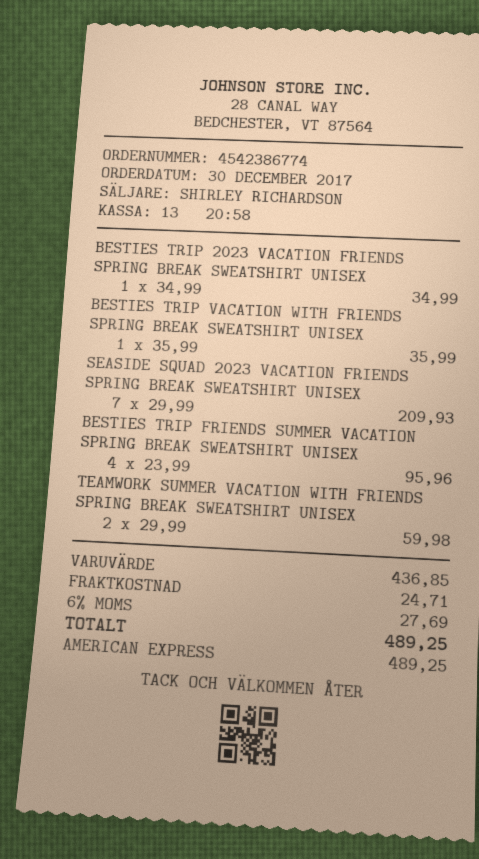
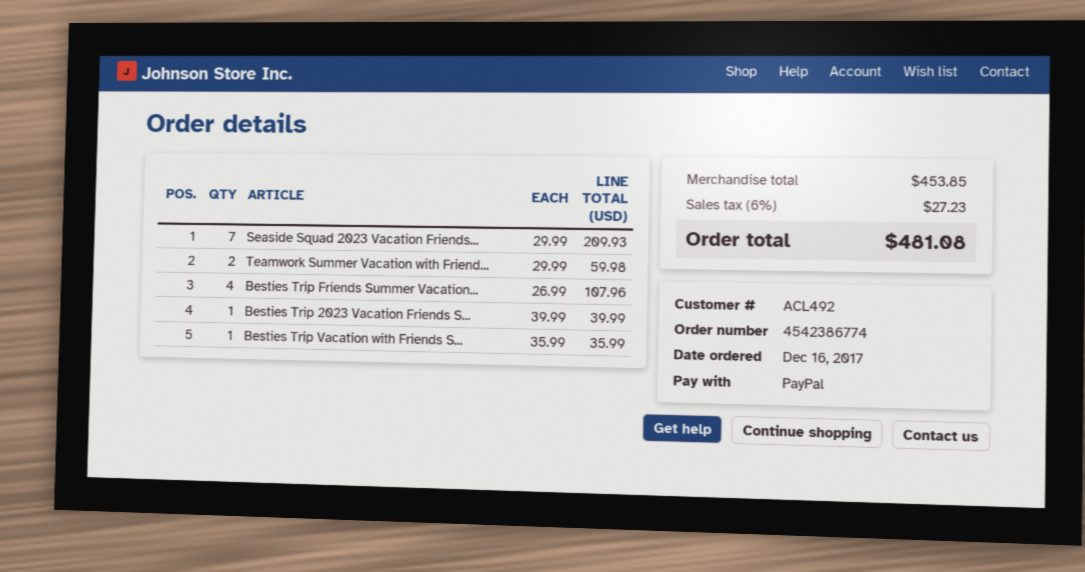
order date: 2017-12-30 -> 2017-12-16
payment method: American Express -> PayPal
BESTIES TRIP 2023 VACATION FRIENDS SPRING BREAK SWEATSHIRT UNISEX: 1 x 34.99 = 34.99 -> 1 x 39.99 = 39.99
BESTIES TRIP FRIENDS SUMMER VACATION SPRING BREAK SWEATSHIRT UNISEX: 4 x 23.99 = 95.96 -> 4 x 26.99 = 107.96
subtotal: 436.85 -> 453.85
shipping: 24.71 -> none
tax: 6% = 27.69 -> 6% = 27.23
total: 489.25 -> 481.08

